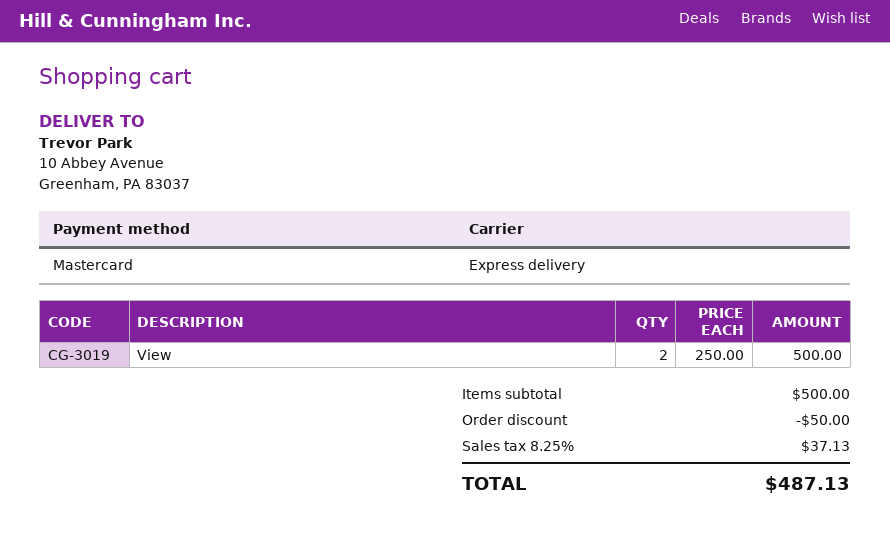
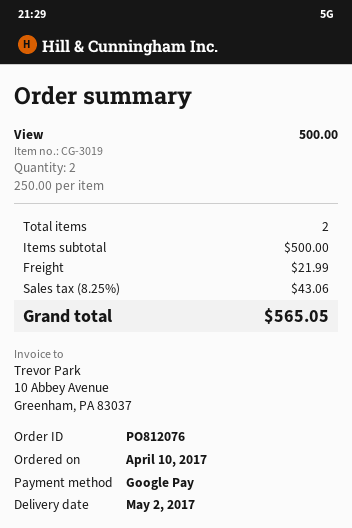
payment method: Mastercard -> Google Pay
discount: 50.00 -> none
shipping: none -> 21.99
tax: 8.25% = 37.13 -> 8.25% = 43.06
total: 487.13 -> 565.05

